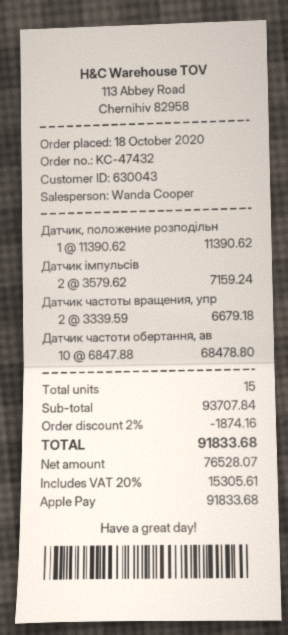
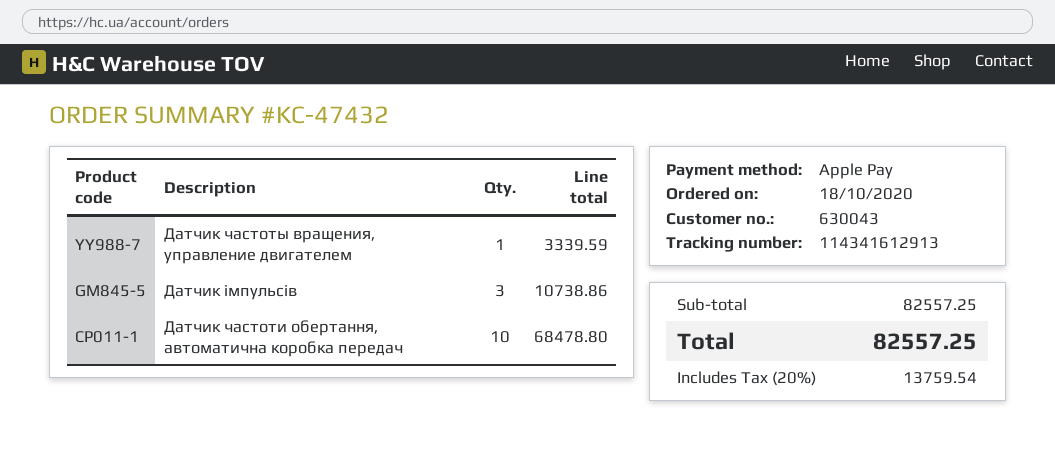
Датчик, положение розподільн: 1 for 11390.62 -> none
Датчик імпульсів: 2 for 7159.24 -> 3 for 10738.86
Датчик частоты вращения, упр: 2 for 6679.18 -> 1 for 3339.59
subtotal: 93707.84 -> 82557.25
discount: 2% = 1874.16 -> none
tax: 20% = 15305.61 -> 20% = 13759.54
total: 91833.68 -> 82557.25

